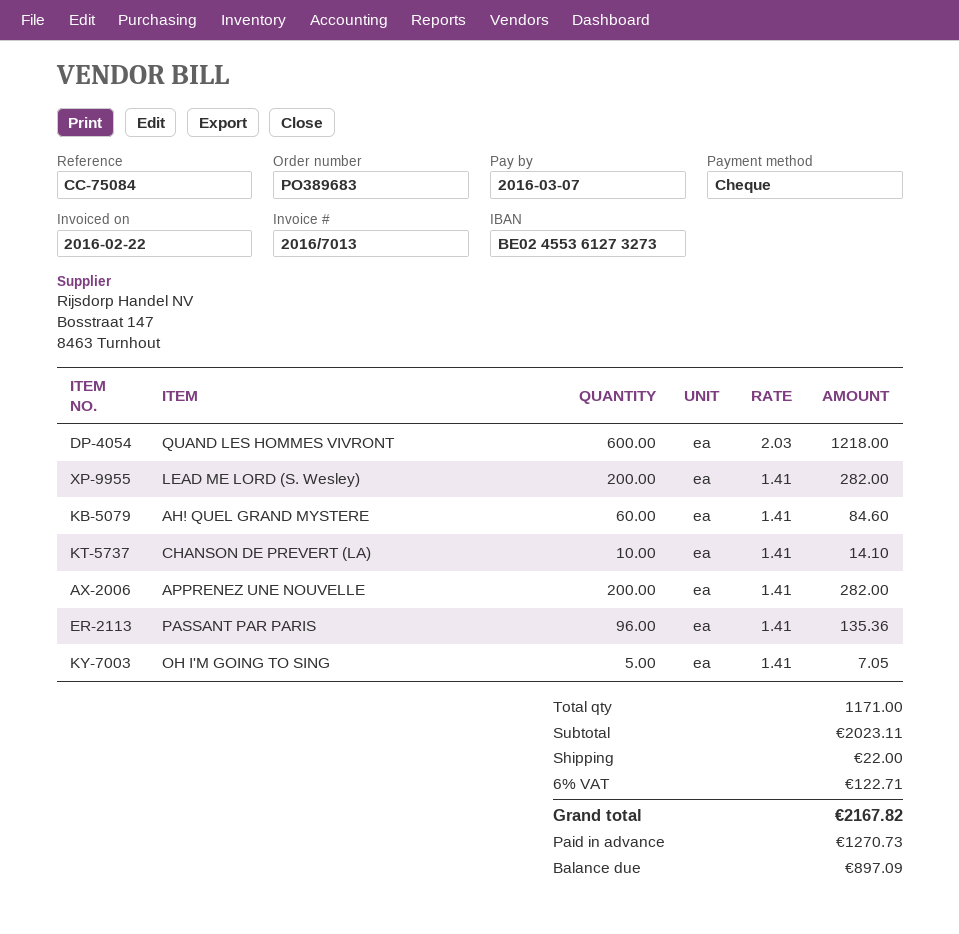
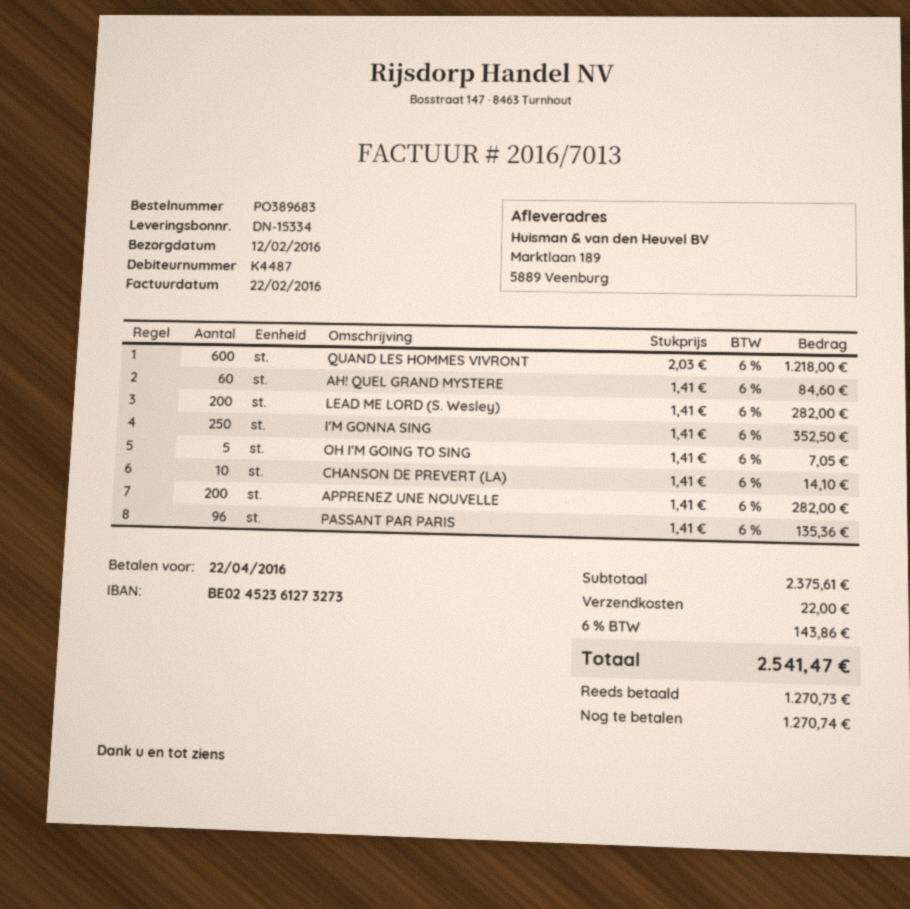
due date: 2016-03-07 -> 2016-04-22
bank account: BE02455361273273 -> BE02452361273273
I'M GONNA SING: none -> 250 x 1.41 = 352.50
subtotal: 2023.11 -> 2375.61
tax: 6% = 122.71 -> 6% = 143.86
total: 2167.82 -> 2541.47
balance: 897.09 -> 1270.74

